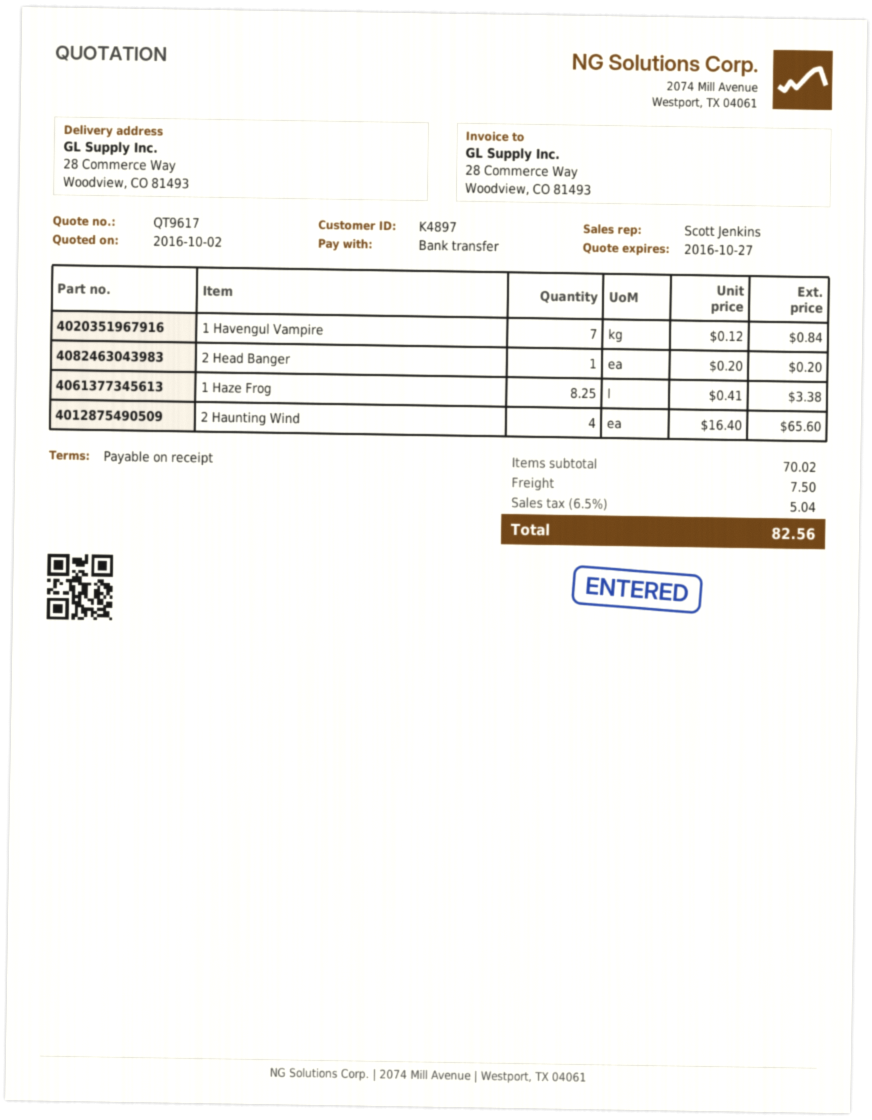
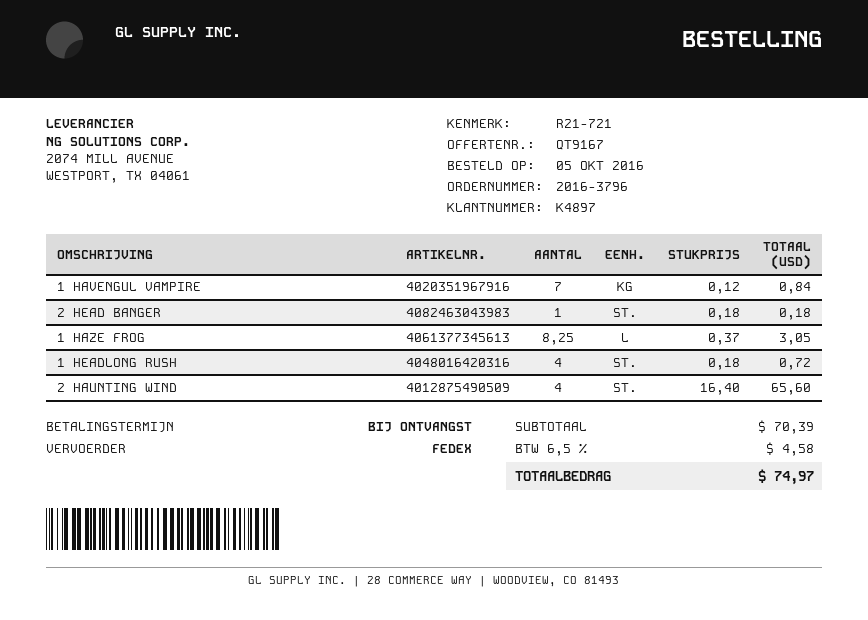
quote number: QT9617 -> QT9167
2 Head Banger: 1 x 0.20 = 0.20 -> 1 x 0.18 = 0.18
1 Haze Frog: 8.25 x 0.41 = 3.38 -> 8.25 x 0.37 = 3.05
1 HEADLONG RUSH: none -> 4 x 0.18 = 0.72
subtotal: 70.02 -> 70.39
shipping: 7.50 -> none
tax: 6.5% = 5.04 -> 6.5% = 4.58
total: 82.56 -> 74.97

